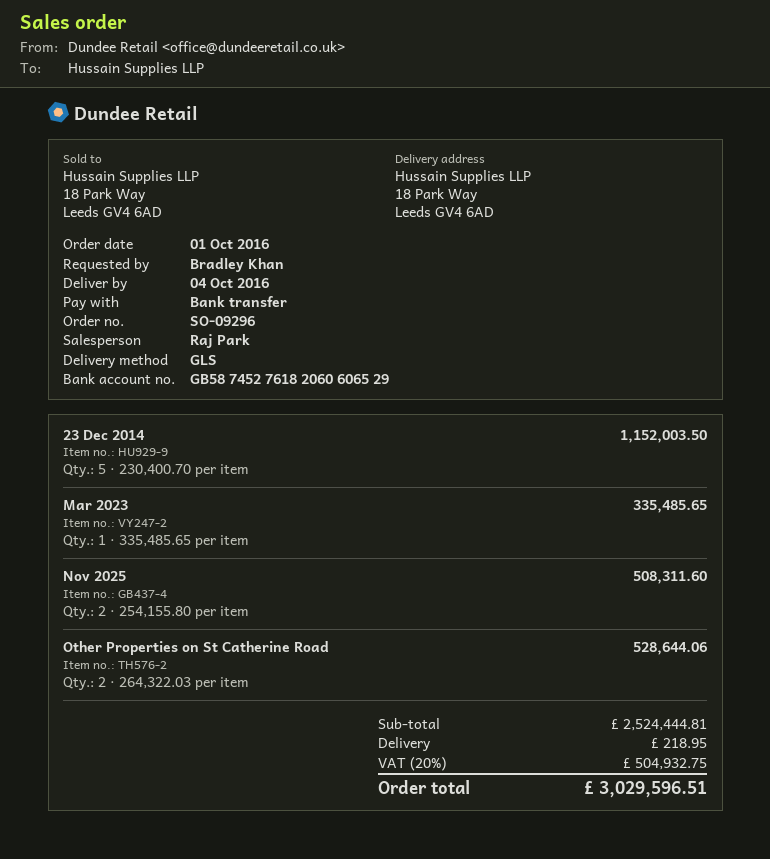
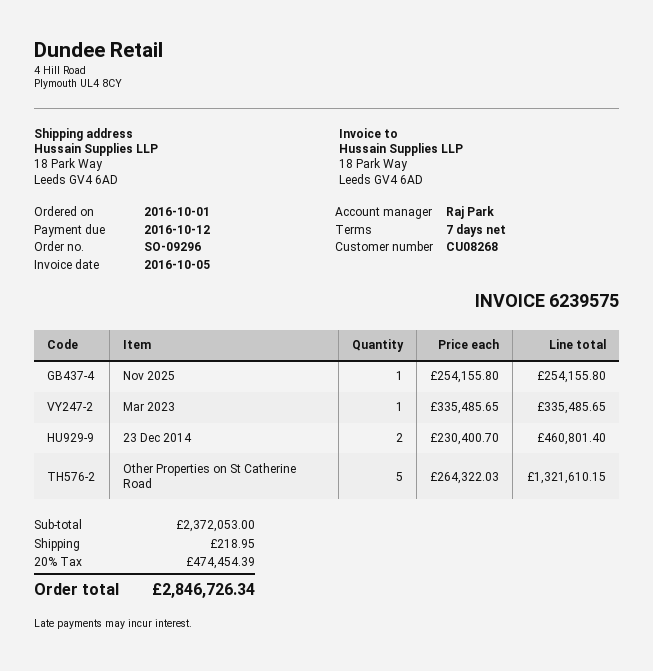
23 Dec 2014: 5 x 230400.70 = 1152003.50 -> 2 x 230400.70 = 460801.40
Nov 2025: 2 x 254155.80 = 508311.60 -> 1 x 254155.80 = 254155.80
Other Properties on St Catherine Road: 2 x 264322.03 = 528644.06 -> 5 x 264322.03 = 1321610.15
subtotal: 2524444.81 -> 2372053.00
tax: 20% = 504932.75 -> 20% = 474454.39
total: 3029596.51 -> 2846726.34

